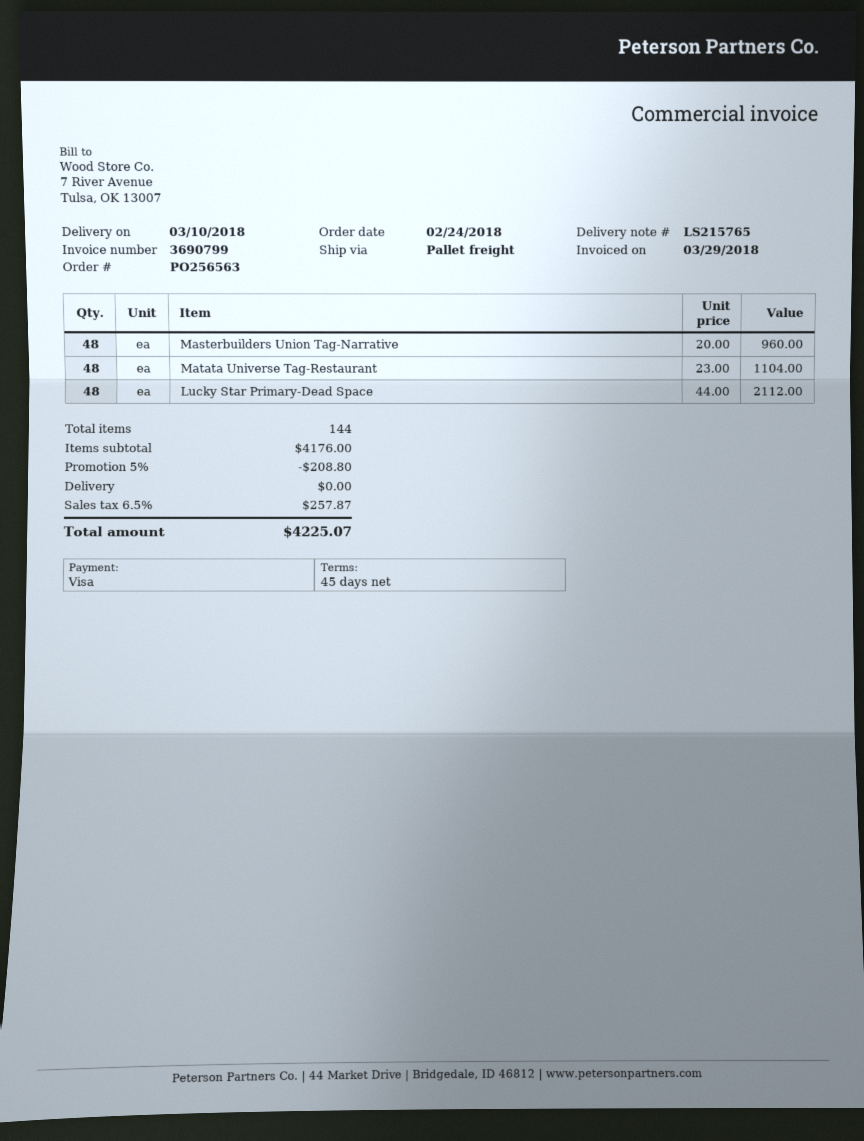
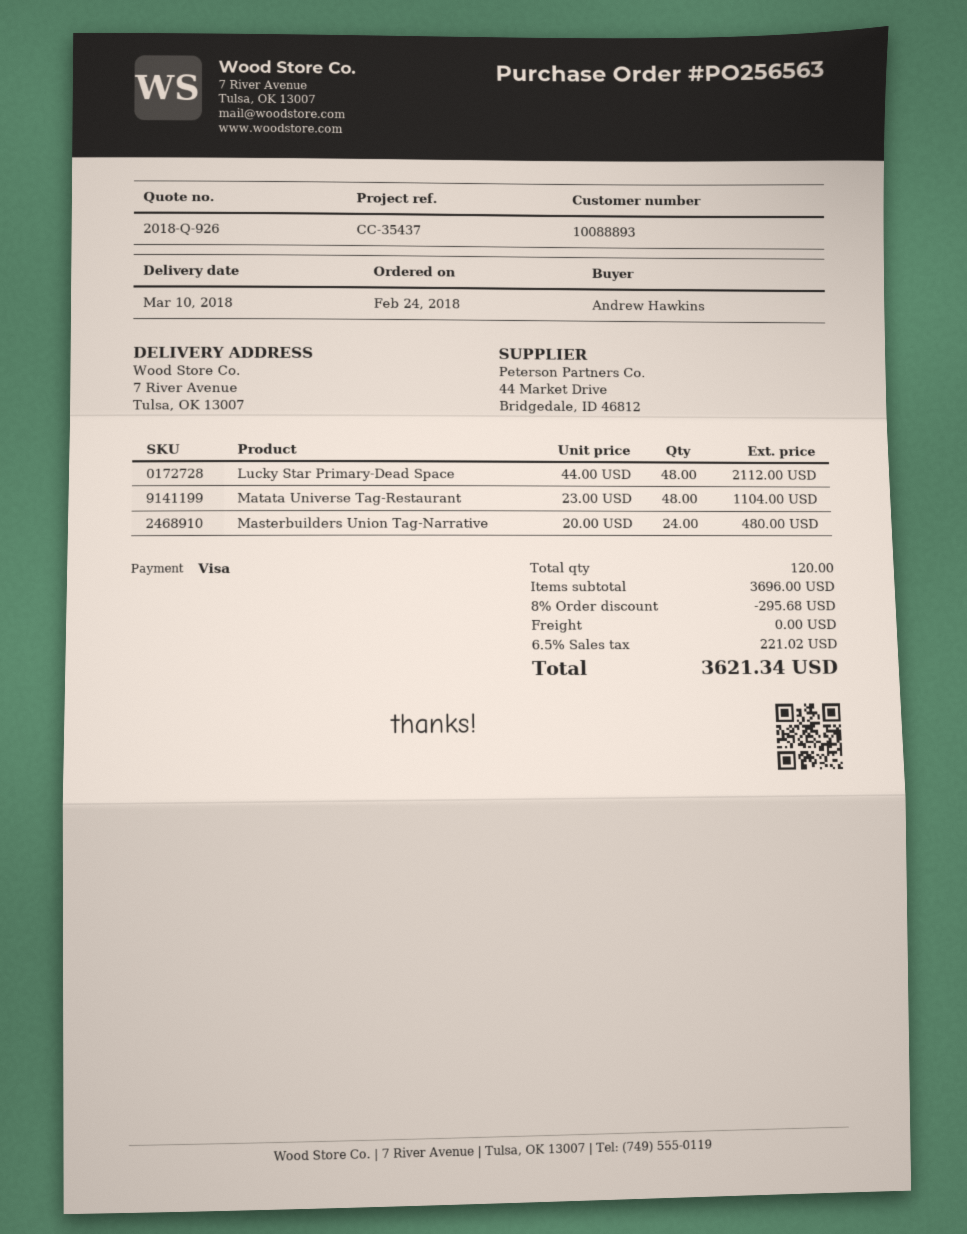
Masterbuilders Union Tag-Narrative: 48 x 20.00 = 960.00 -> 24 x 20.00 = 480.00
total quantity: 144 -> 120
subtotal: 4176.00 -> 3696.00
discount: 5% = 208.80 -> 8% = 295.68
tax: 6.5% = 257.87 -> 6.5% = 221.02
total: 4225.07 -> 3621.34

